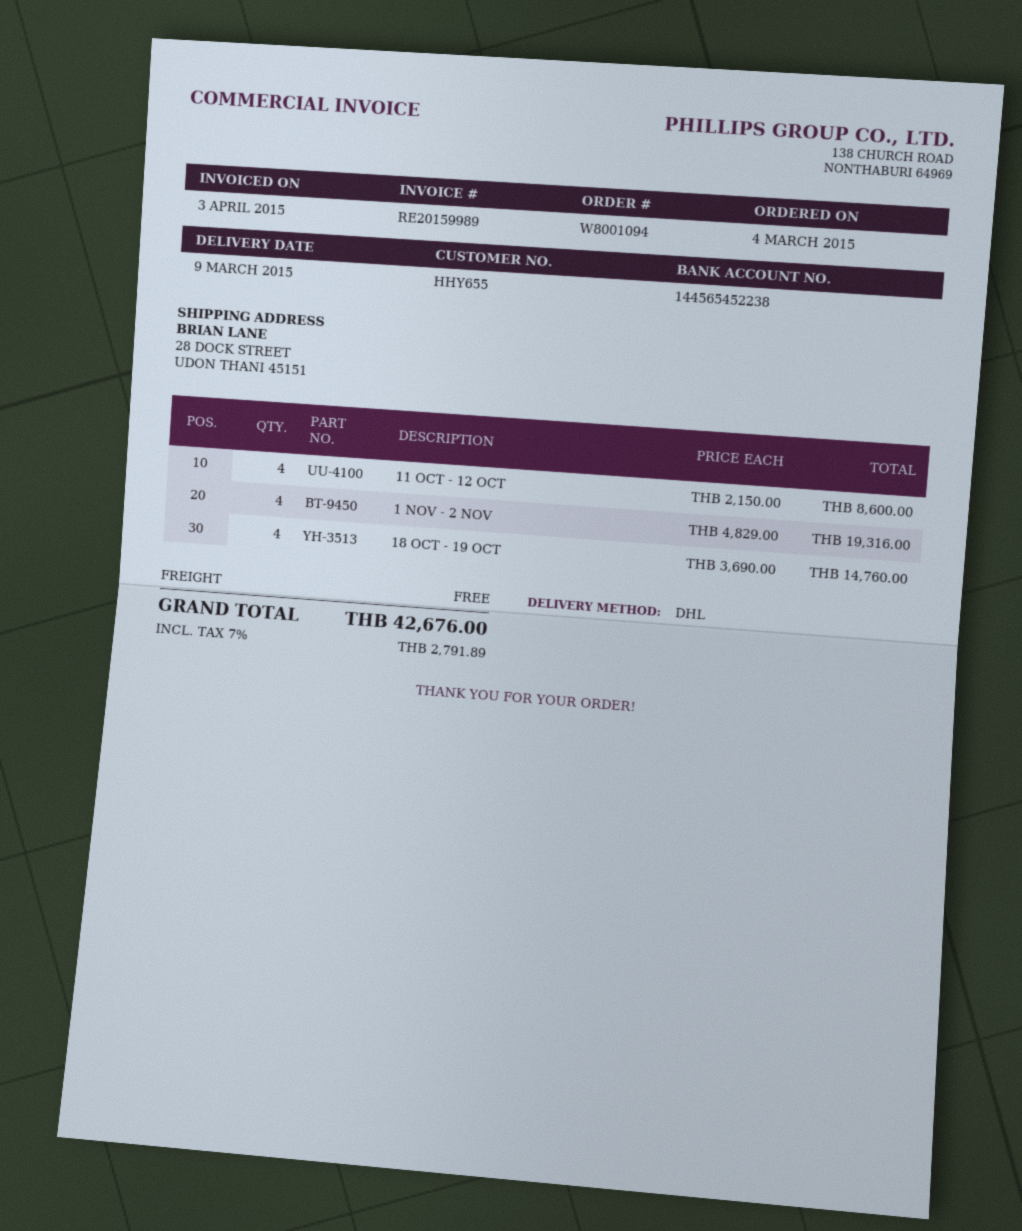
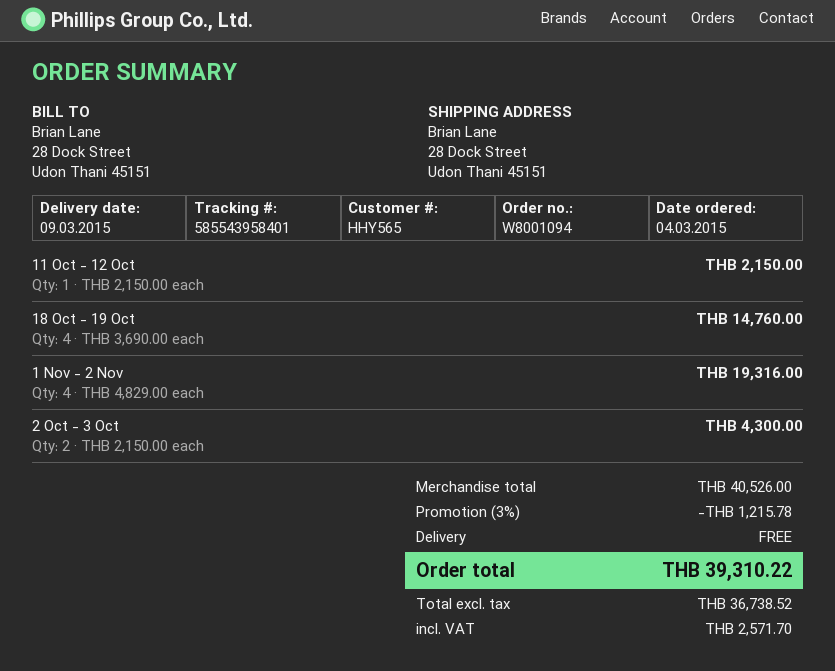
customer number: HHY655 -> HHY565
11 OCT - 12 OCT: 4 x 2150.00 = 8600.00 -> 1 x 2150.00 = 2150.00
2 Oct - 3 Oct: none -> 2 x 2150.00 = 4300.00
discount: none -> 3% = 1215.78
tax: 2791.89 -> 2571.70
total: 42676.00 -> 39310.22

